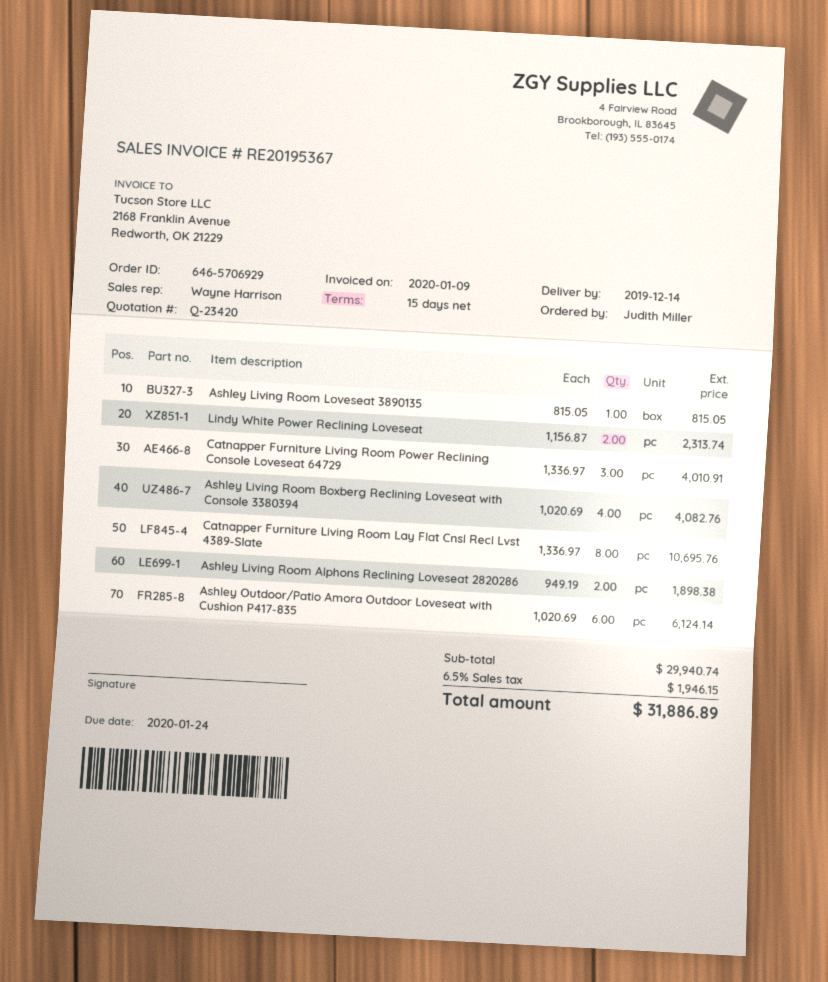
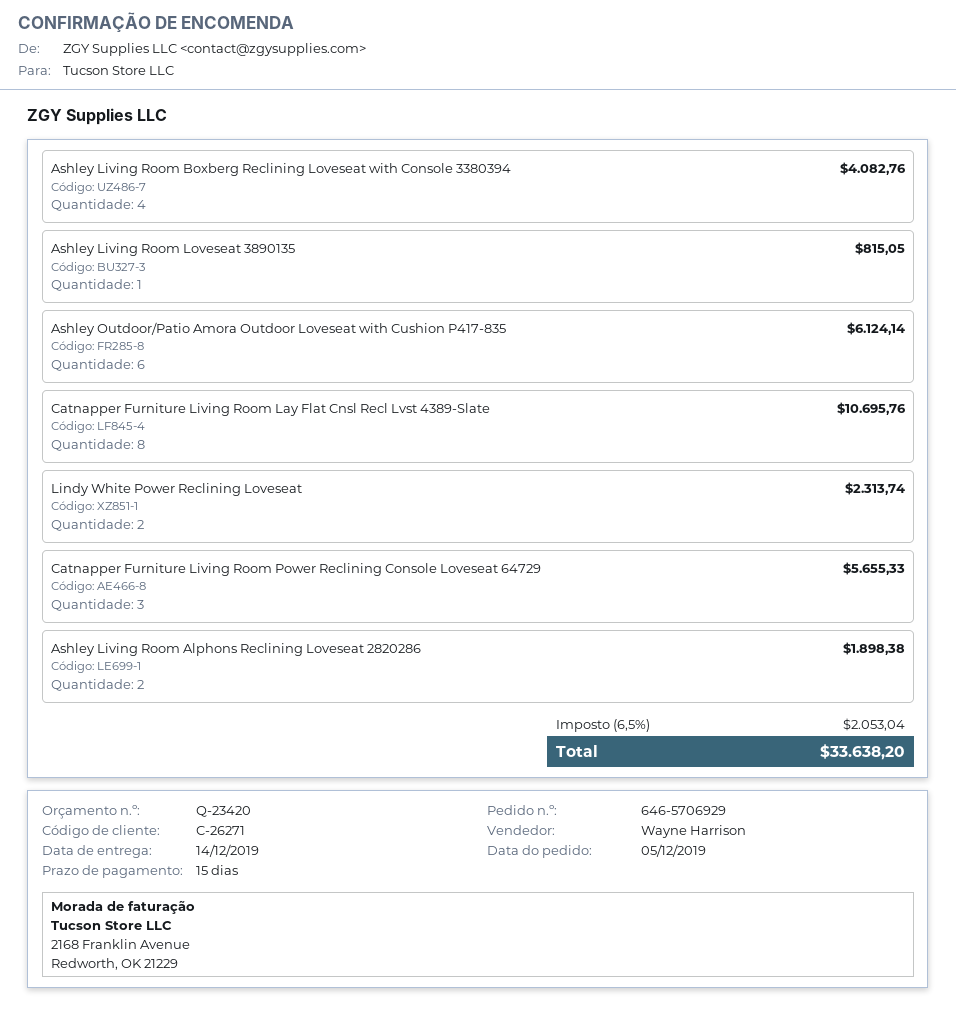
Catnapper Furniture Living Room Power Reclining Console Loveseat 64729: 3 for 4010.91 -> 3 for 5655.33
tax: 6.5% = 1946.15 -> 6.5% = 2053.04
total: 31886.89 -> 33638.20

